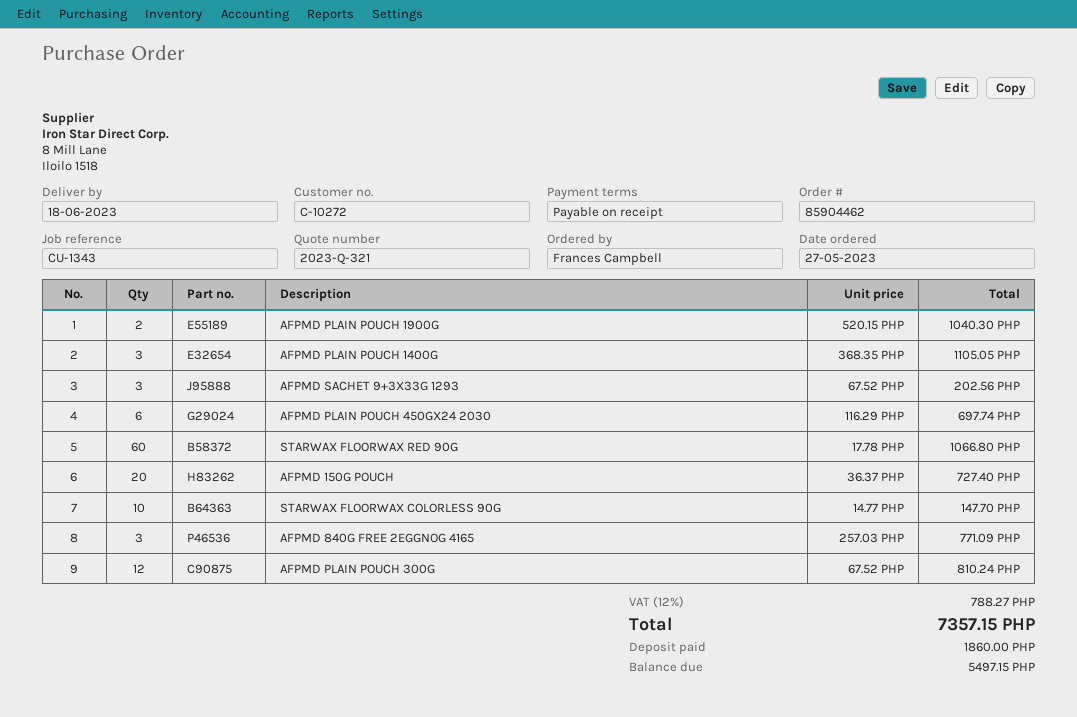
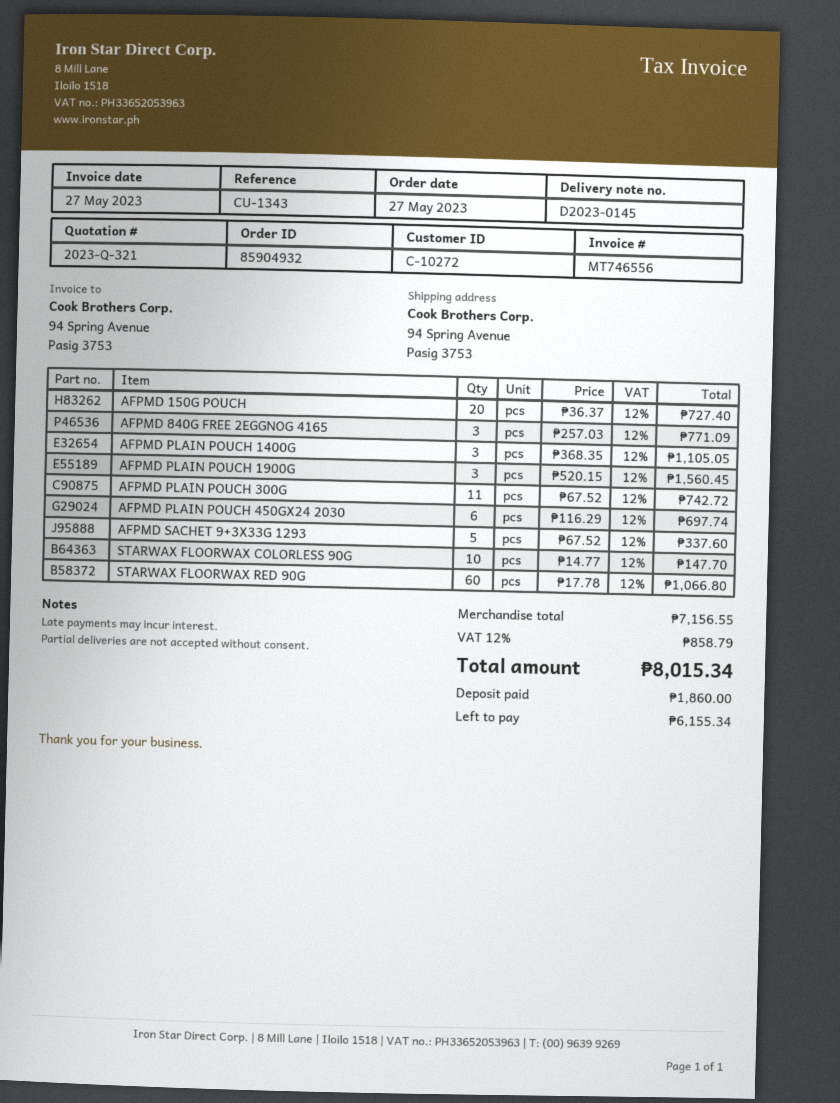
order number: 85904462 -> 85904932
AFPMD PLAIN POUCH 1900G: 2 x 520.15 = 1040.30 -> 3 x 520.15 = 1560.45
AFPMD SACHET 9+3X33G 1293: 3 x 67.52 = 202.56 -> 5 x 67.52 = 337.60
AFPMD PLAIN POUCH 300G: 12 x 67.52 = 810.24 -> 11 x 67.52 = 742.72
tax: 12% = 788.27 -> 12% = 858.79
total: 7357.15 -> 8015.34
balance: 5497.15 -> 6155.34

